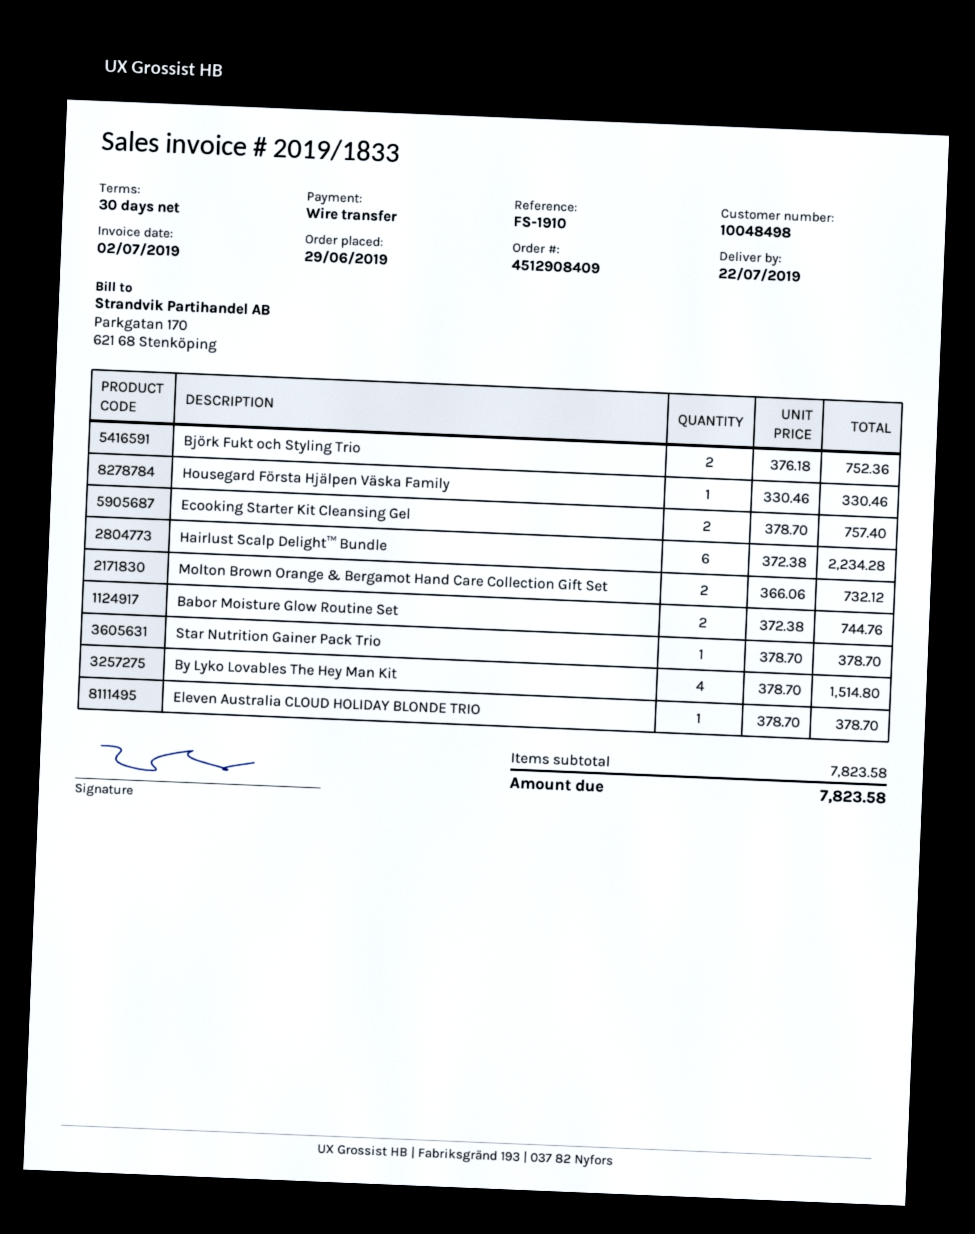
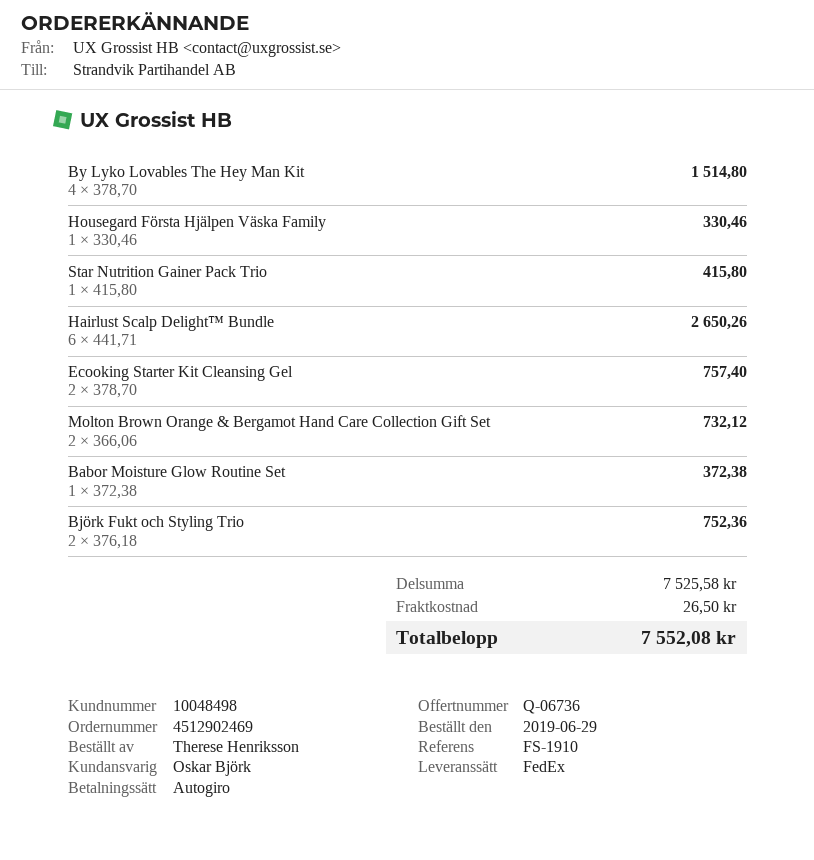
order number: 4512908409 -> 4512902469
payment method: bank transfer -> direct debit
Hairlust Scalp Delight™ Bundle: 6 x 372.38 = 2234.28 -> 6 x 441.71 = 2650.26
Babor Moisture Glow Routine Set: 2 x 372.38 = 744.76 -> 1 x 372.38 = 372.38
Star Nutrition Gainer Pack Trio: 1 x 378.70 = 378.70 -> 1 x 415.80 = 415.80
Eleven Australia CLOUD HOLIDAY BLONDE TRIO: 1 x 378.70 = 378.70 -> none
subtotal: 7823.58 -> 7525.58
shipping: none -> 26.50
total: 7823.58 -> 7552.08

